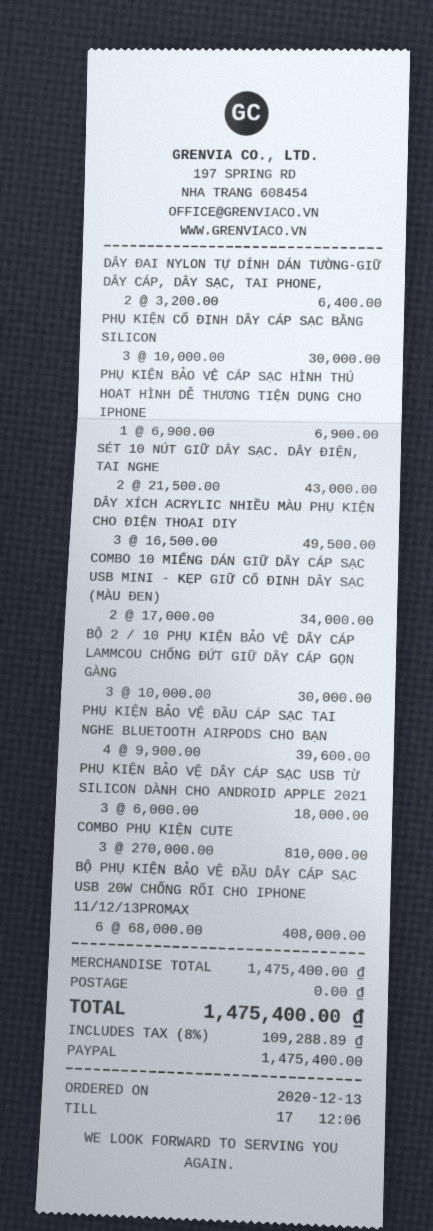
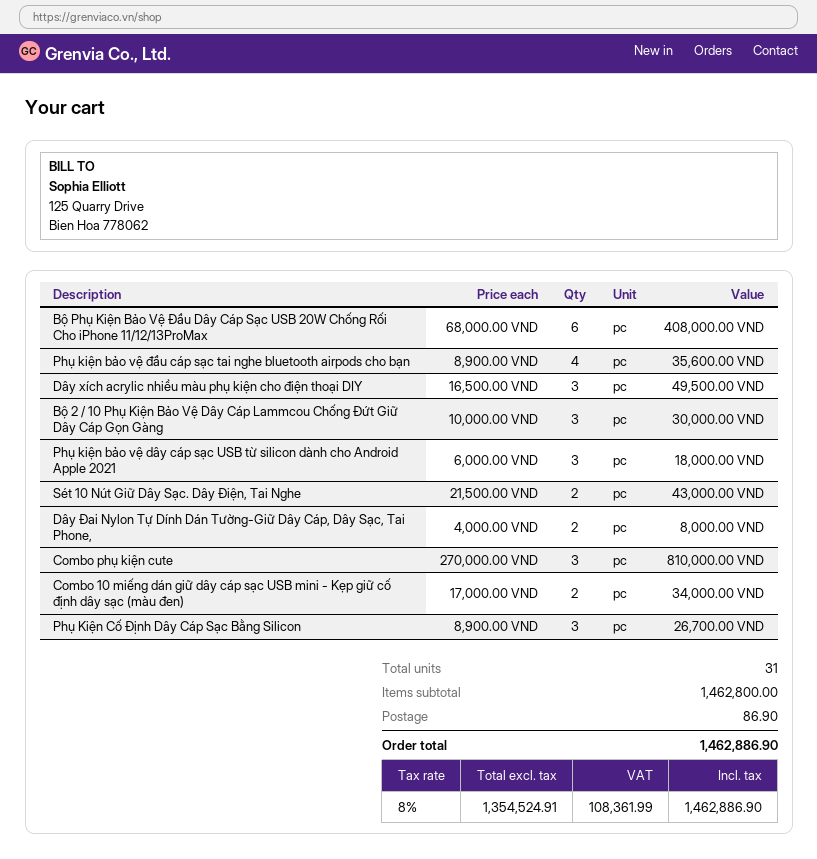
DÂY ĐAI NYLON TỰ DÍNH DÁN TƯỜNG-GIỮ DÂY CÁP, DÂY SẠC, TAI PHONE,: 2 x 3200.00 = 6400.00 -> 2 x 4000.00 = 8000.00
PHỤ KIỆN CỐ ĐỊNH DÂY CÁP SẠC BẰNG SILICON: 3 x 10000.00 = 30000.00 -> 3 x 8900.00 = 26700.00
PHỤ KIỆN BẢO VỆ CÁP SẠC HÌNH THÚ HOẠT HÌNH DỄ THƯƠNG TIỆN DỤNG CHO IPHONE: 1 x 6900.00 = 6900.00 -> none
PHỤ KIỆN BẢO VỆ ĐẦU CÁP SẠC TAI NGHE BLUETOOTH AIRPODS CHO BẠN: 4 x 9900.00 = 39600.00 -> 4 x 8900.00 = 35600.00
subtotal: 1475400.00 -> 1462800.00
shipping: 0.00 -> 86.90
tax: 8% = 109288.89 -> 8% = 108361.99
total: 1475400.00 -> 1462886.90

